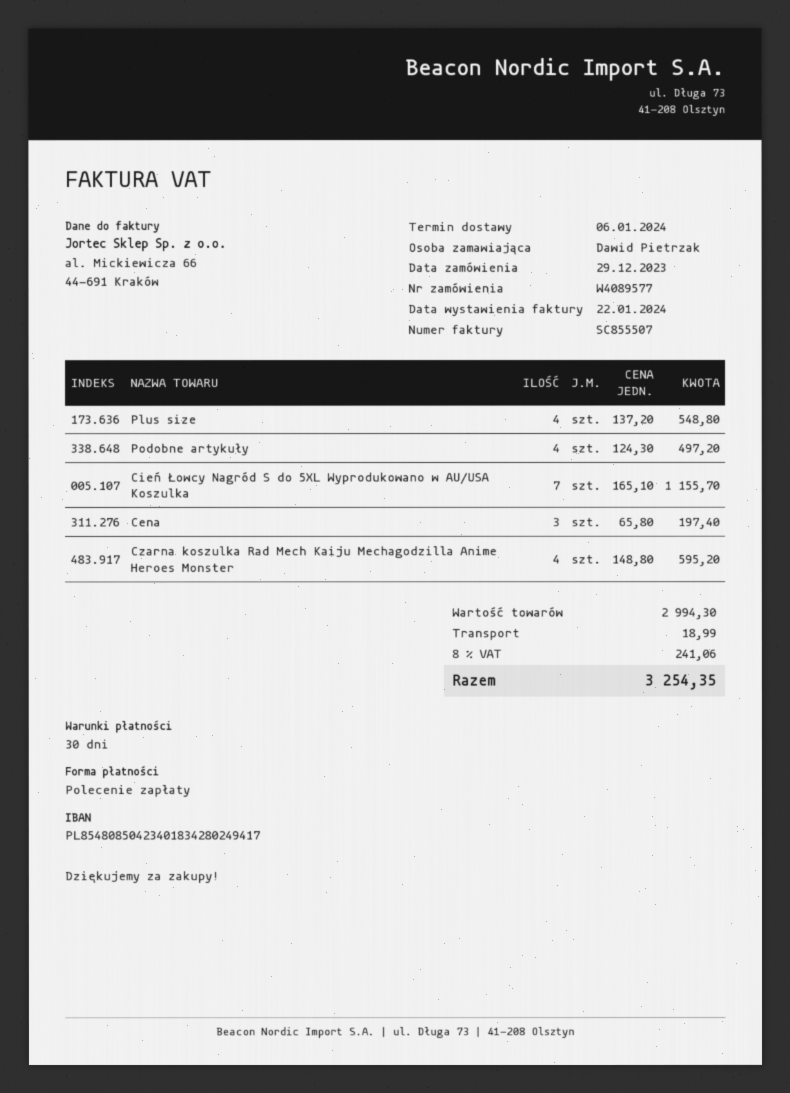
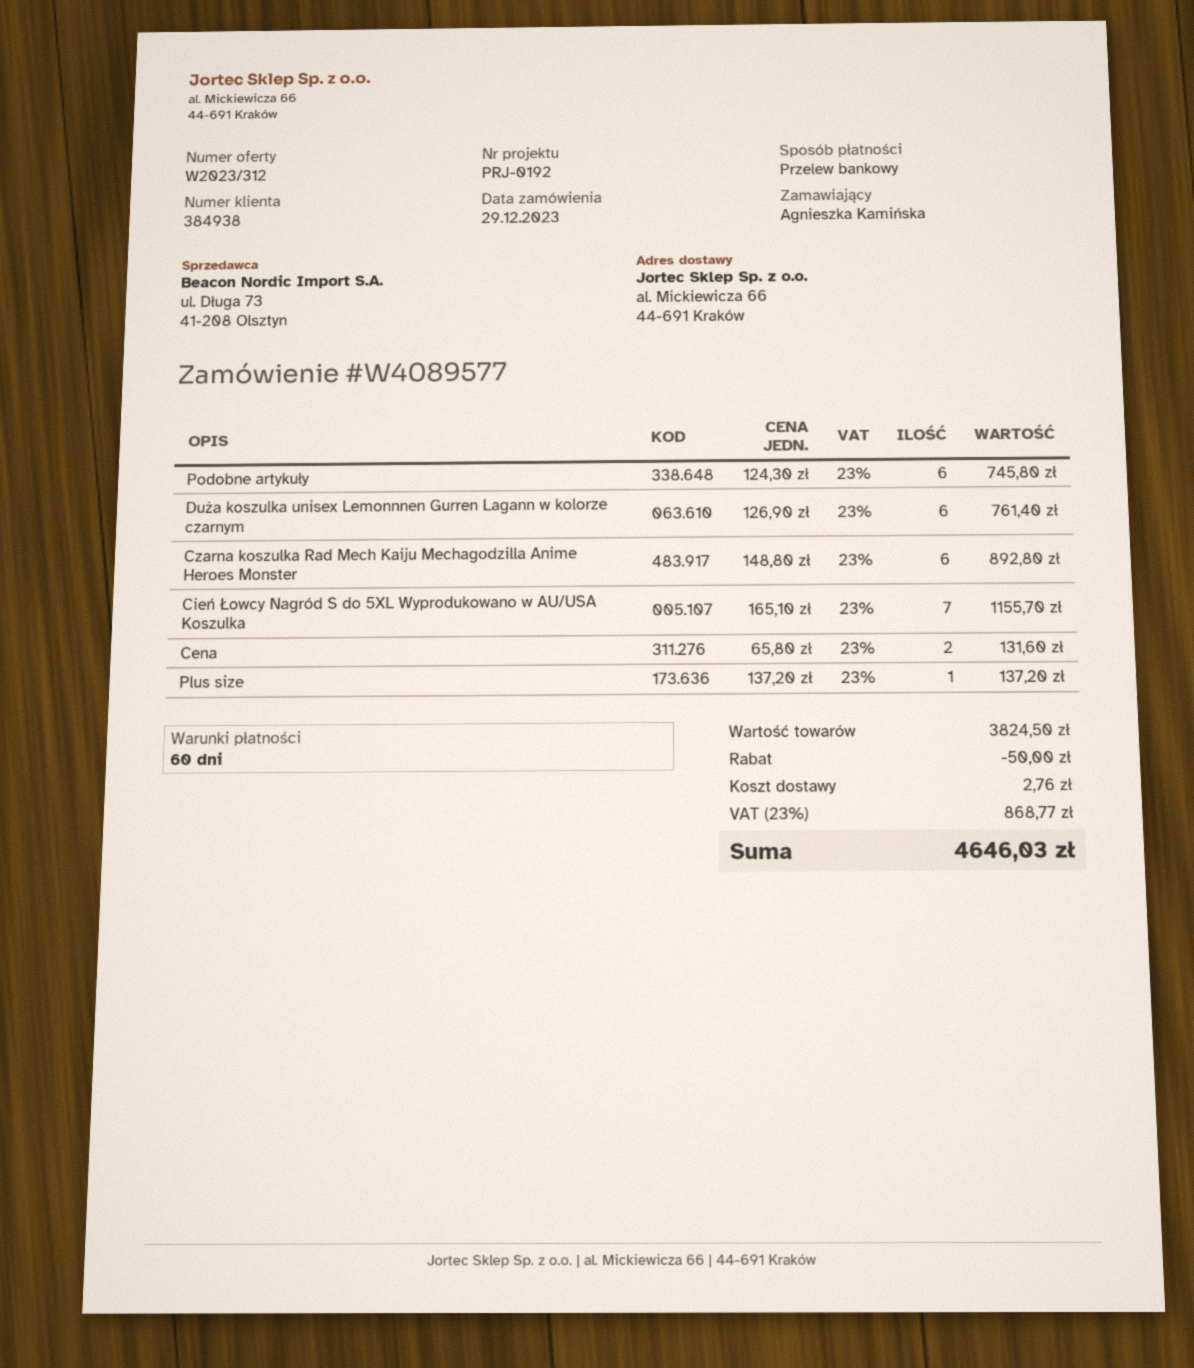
payment terms: 30 days -> 60 days
ordered by: Dawid Pietrzak -> Agnieszka Kamińska
payment method: direct debit -> bank transfer
Plus size: 4 x 137.20 = 548.80 -> 1 x 137.20 = 137.20
Podobne artykuły: 4 x 124.30 = 497.20 -> 6 x 124.30 = 745.80
Cena: 3 x 65.80 = 197.40 -> 2 x 65.80 = 131.60
Czarna koszulka Rad Mech Kaiju Mechagodzilla Anime Heroes Monster: 4 x 148.80 = 595.20 -> 6 x 148.80 = 892.80
Duża koszulka unisex Lemonnnen Gurren Lagann w kolorze czarnym: none -> 6 x 126.90 = 761.40
subtotal: 2994.30 -> 3824.50
discount: none -> 50.00
shipping: 18.99 -> 2.76
tax: 8% = 241.06 -> 23% = 868.77
total: 3254.35 -> 4646.03

